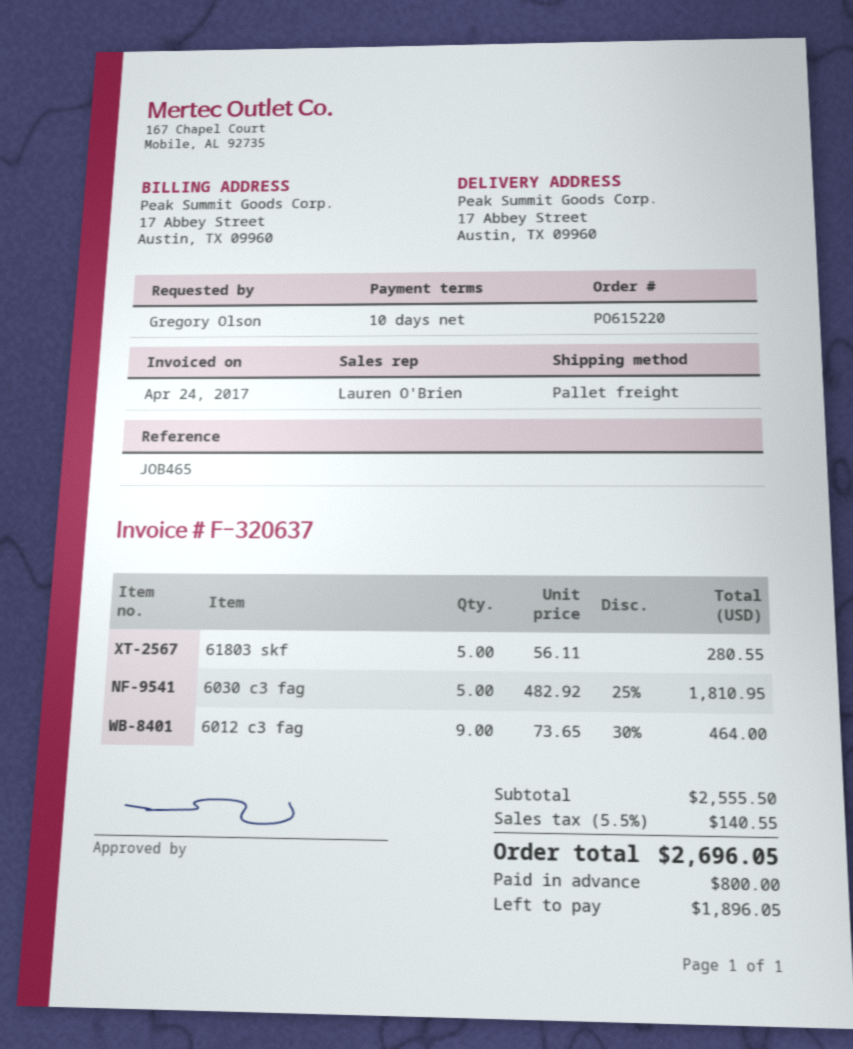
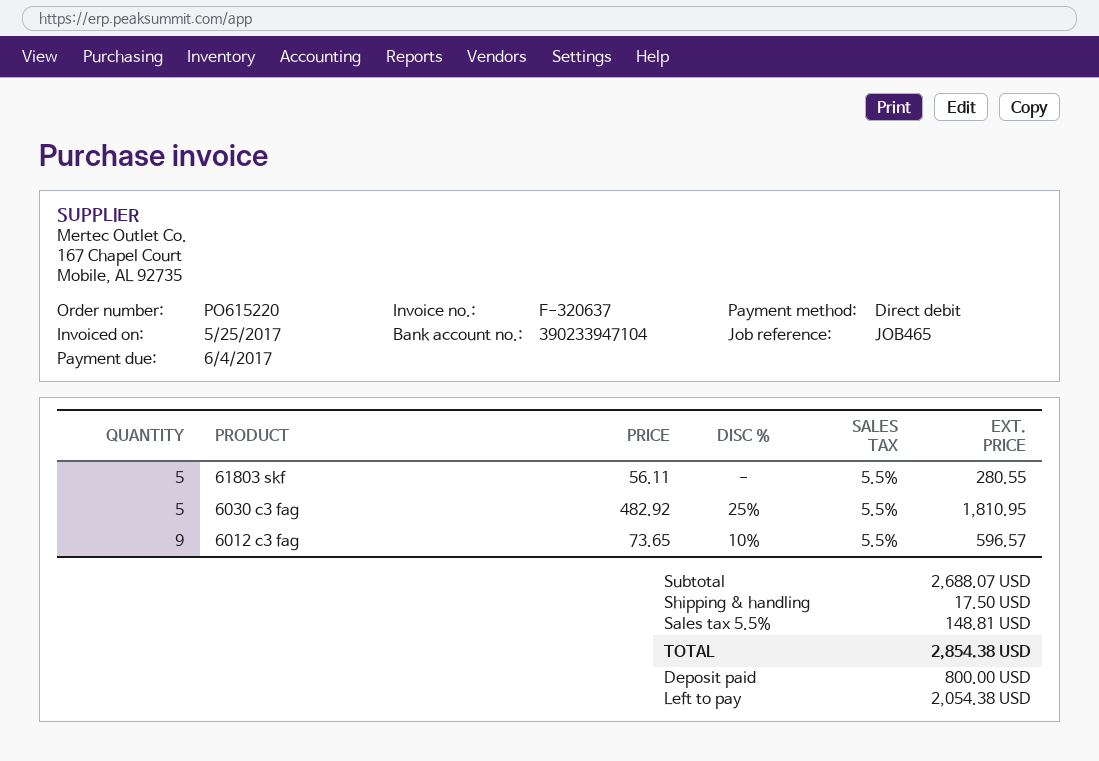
invoice date: 2017-04-24 -> 2017-05-25
6012 c3 fag: 9 x 73.65 - 30% = 464.00 -> 9 x 73.65 - 10% = 596.57
subtotal: 2555.50 -> 2688.07
shipping: none -> 17.50
tax: 5.5% = 140.55 -> 5.5% = 148.81
total: 2696.05 -> 2854.38
balance: 1896.05 -> 2054.38

